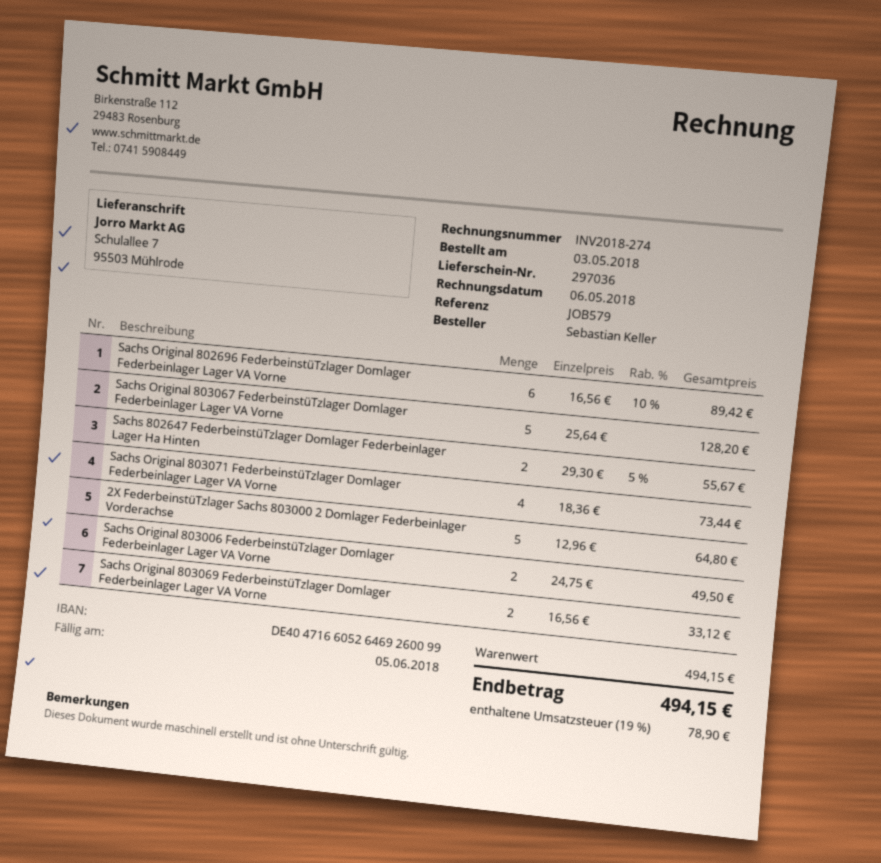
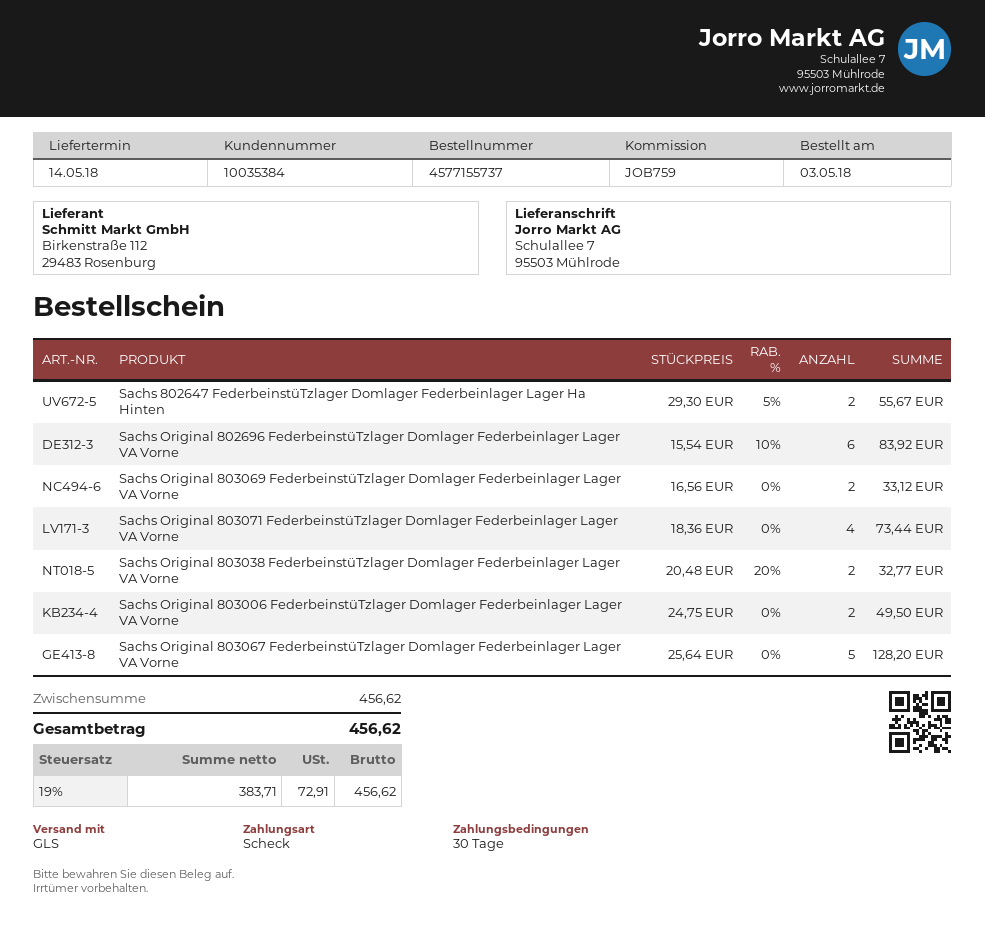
reference: JOB579 -> JOB759
Sachs Original 802696 FederbeinstüTzlager Domlager Federbeinlager Lager VA Vorne: 6 x 16.56 - 10% = 89.42 -> 6 x 15.54 - 10% = 83.92
2X FederbeinstüTzlager Sachs 803000 2 Domlager Federbeinlager Vorderachse: 5 x 12.96 = 64.80 -> none
Sachs Original 803038 FederbeinstüTzlager Domlager Federbeinlager Lager VA Vorne: none -> 2 x 20.48 - 20% = 32.77
subtotal: 494.15 -> 456.62
tax: 19% = 78.90 -> 19% = 72.91
total: 494.15 -> 456.62

